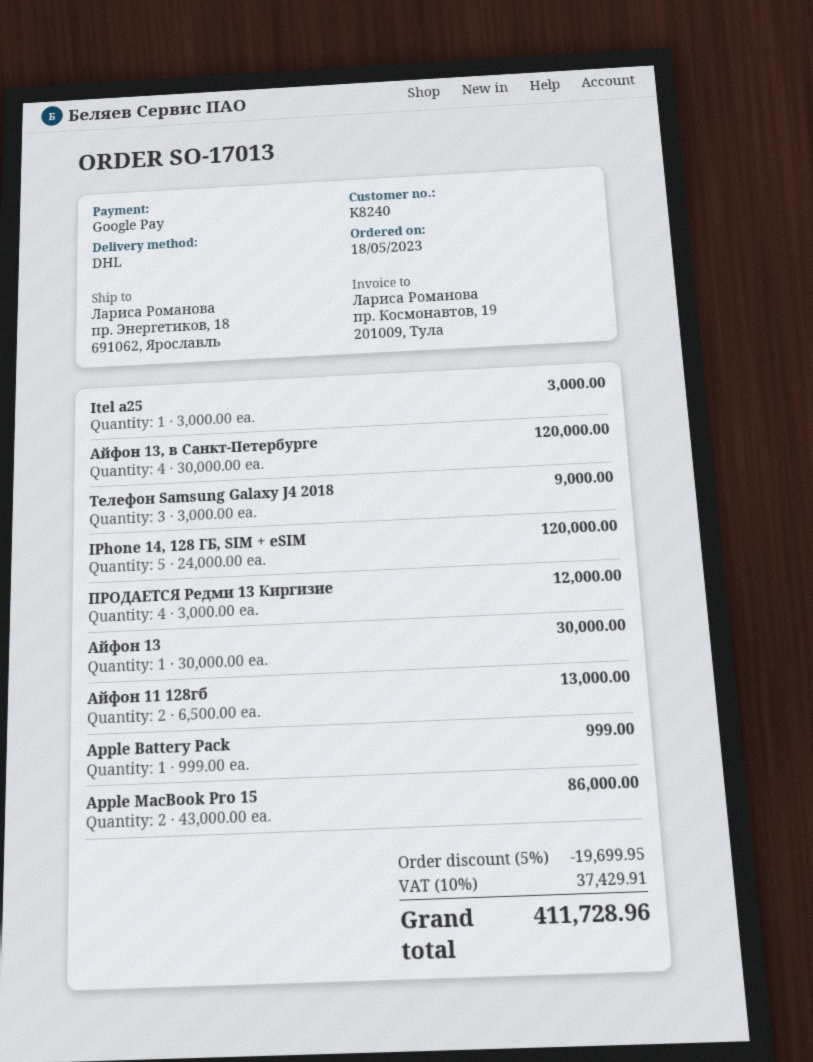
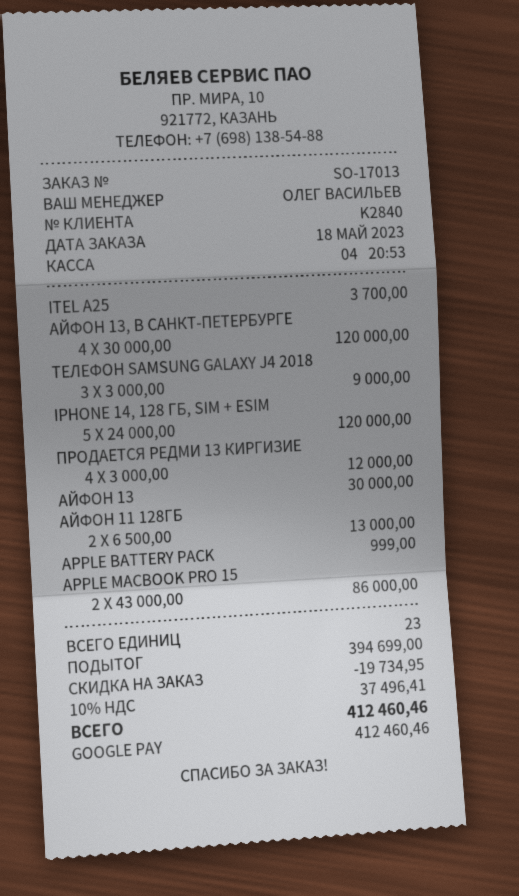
customer number: K8240 -> K2840
Itel a25: 1 x 3000.00 = 3000.00 -> 1 x 3700.00 = 3700.00
discount: 19699.95 -> 19734.95
tax: 10% = 37429.91 -> 10% = 37496.41
total: 411728.96 -> 412460.46

